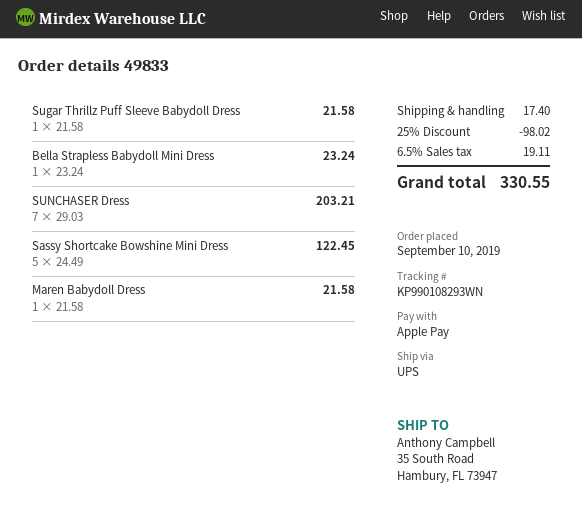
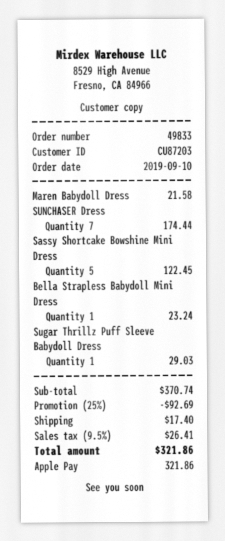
Sugar Thrillz Puff Sleeve Babydoll Dress: 1 for 21.58 -> 1 for 29.03
SUNCHASER Dress: 7 for 203.21 -> 7 for 174.44
discount: 25% = 98.02 -> 25% = 92.69
tax: 6.5% = 19.11 -> 9.5% = 26.41
total: 330.55 -> 321.86

